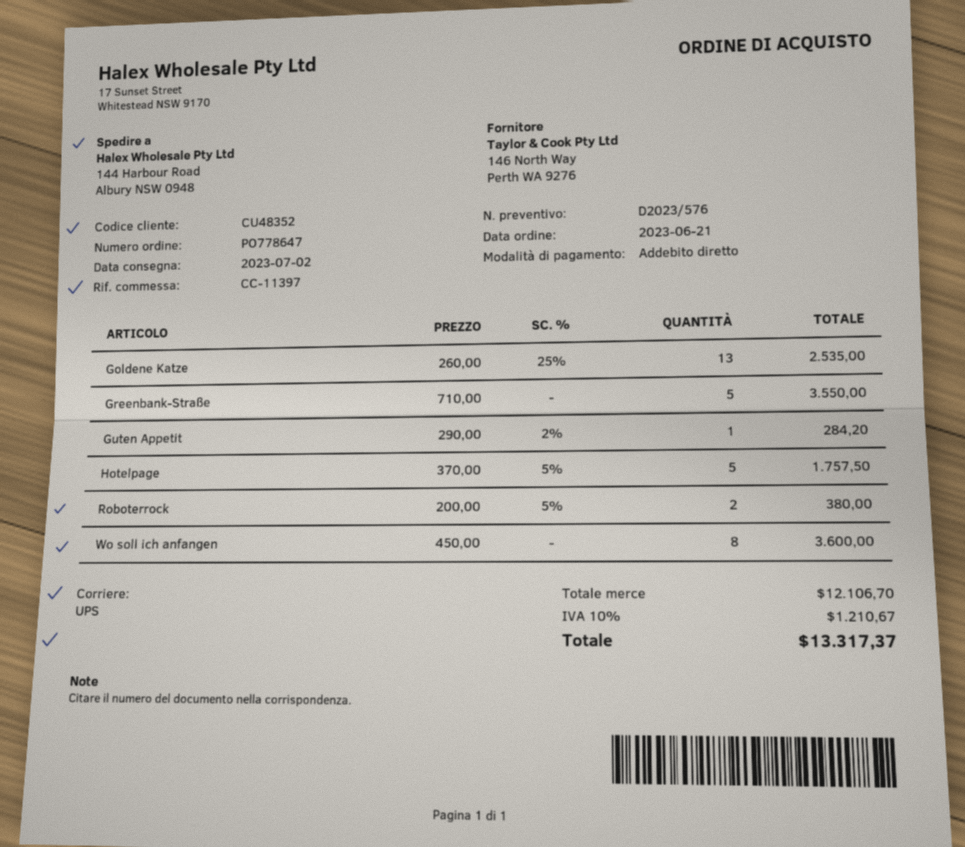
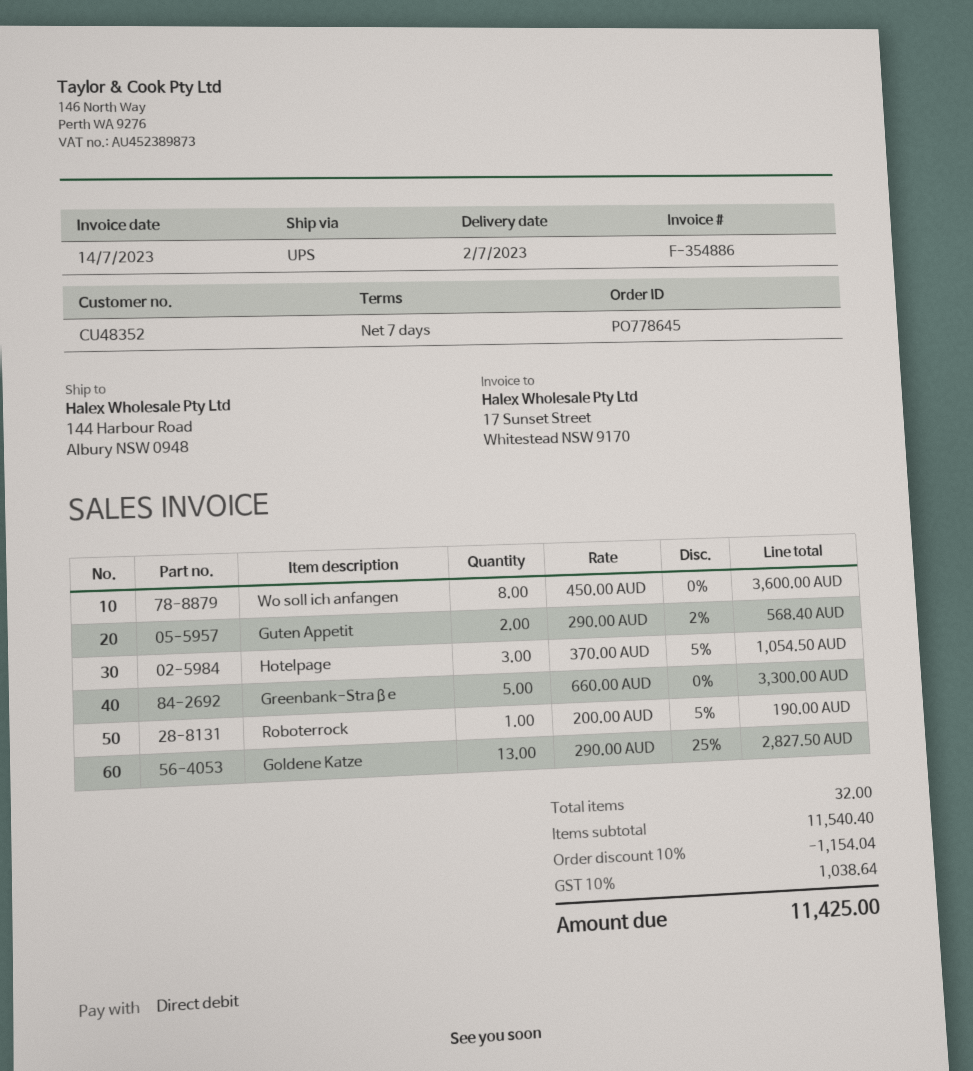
order number: PO778647 -> PO778645
Goldene Katze: 13 x 260.00 - 25% = 2535.00 -> 13 x 290.00 - 25% = 2827.50
Greenbank-Straße: 5 x 710.00 = 3550.00 -> 5 x 660.00 = 3300.00
Guten Appetit: 1 x 290.00 - 2% = 284.20 -> 2 x 290.00 - 2% = 568.40
Hotelpage: 5 x 370.00 - 5% = 1757.50 -> 3 x 370.00 - 5% = 1054.50
Roboterrock: 2 x 200.00 - 5% = 380.00 -> 1 x 200.00 - 5% = 190.00
subtotal: 12106.70 -> 11540.40
discount: none -> 10% = 1154.04
tax: 10% = 1210.67 -> 10% = 1038.64
total: 13317.37 -> 11425.00

